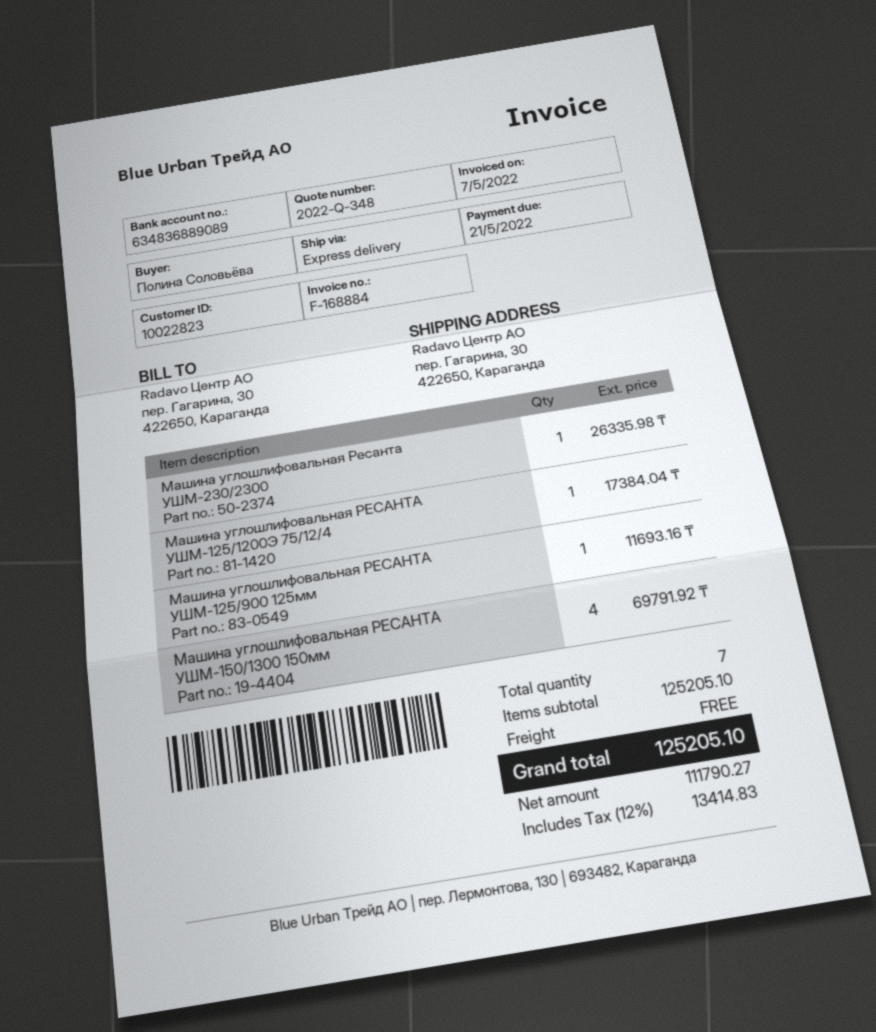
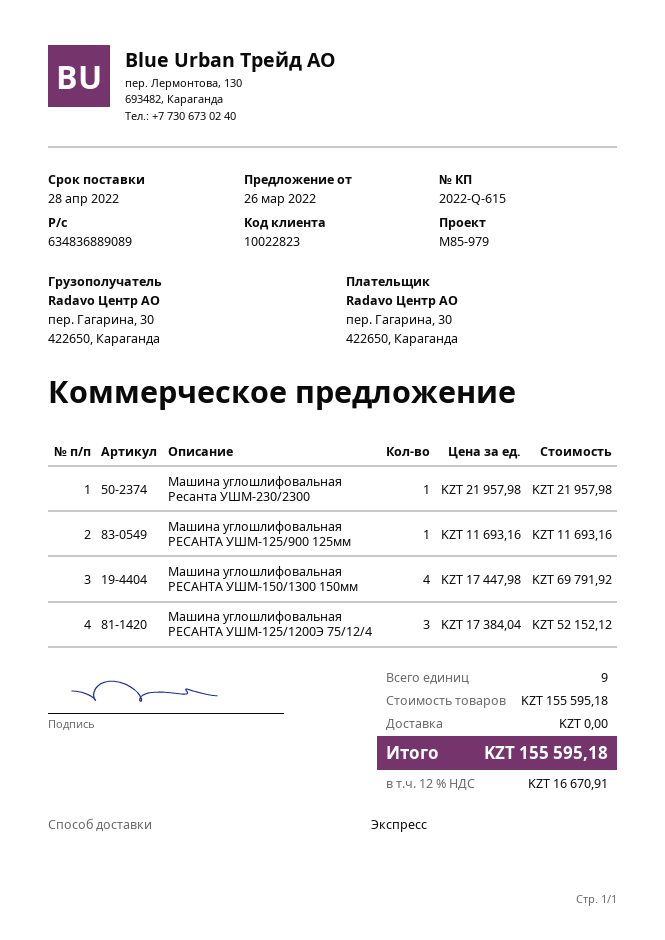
quote number: 2022-Q-348 -> 2022-Q-615
Машина углошлифовальная Ресанта УШМ-230/2300: 1 for 26335.98 -> 1 for 21957.98
Машина углошлифовальная РЕСАНТА УШМ-125/1200Э 75/12/4: 1 for 17384.04 -> 3 for 52152.12
total quantity: 7 -> 9
subtotal: 125205.10 -> 155595.18
tax: 12% = 13414.83 -> 12% = 16670.91
total: 125205.10 -> 155595.18

